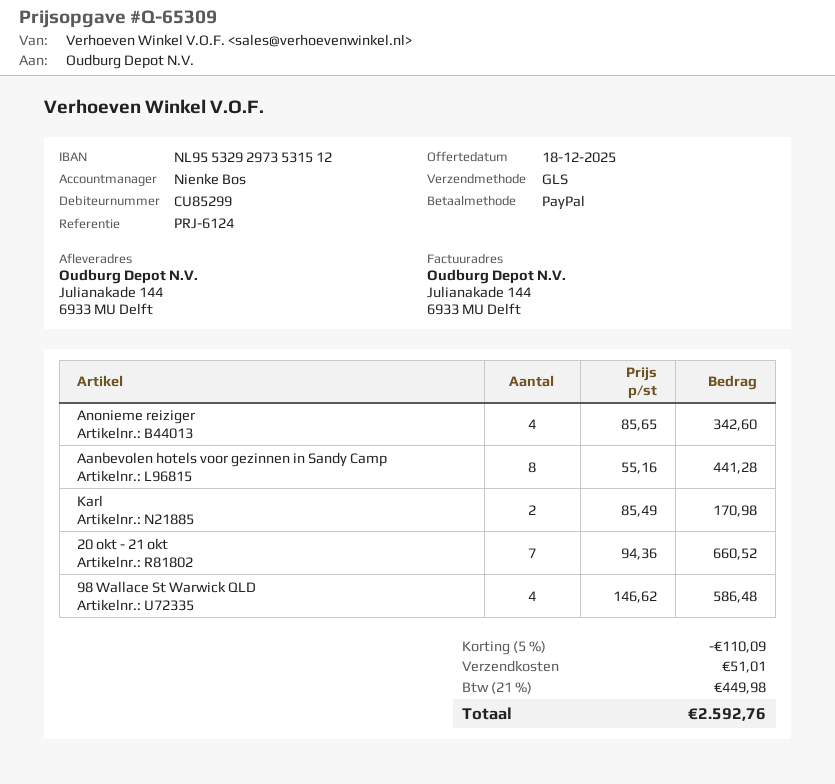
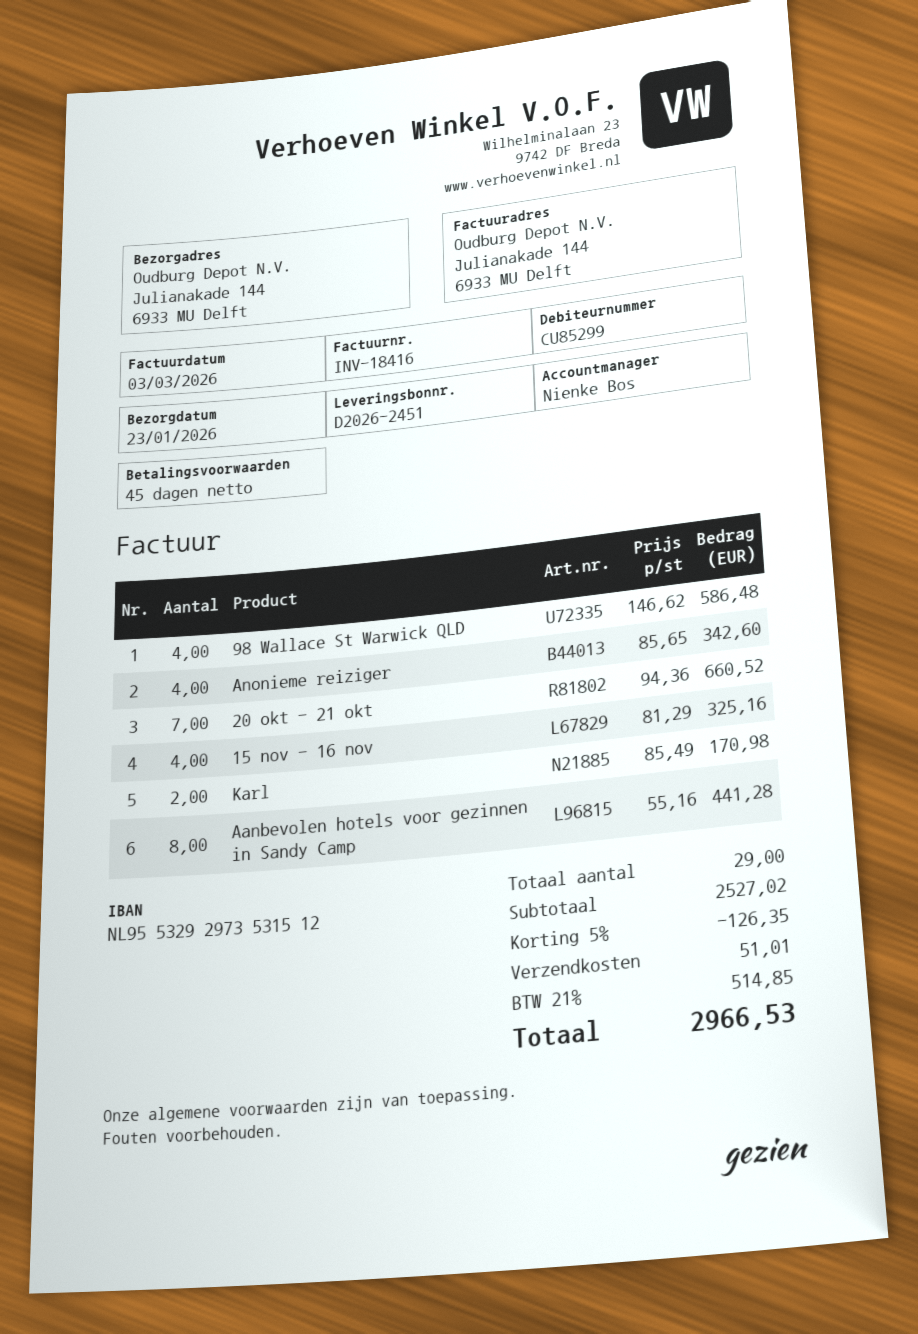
15 nov - 16 nov: none -> 4 x 81.29 = 325.16
discount: 5% = 110.09 -> 5% = 126.35
tax: 21% = 449.98 -> 21% = 514.85
total: 2592.76 -> 2966.53

